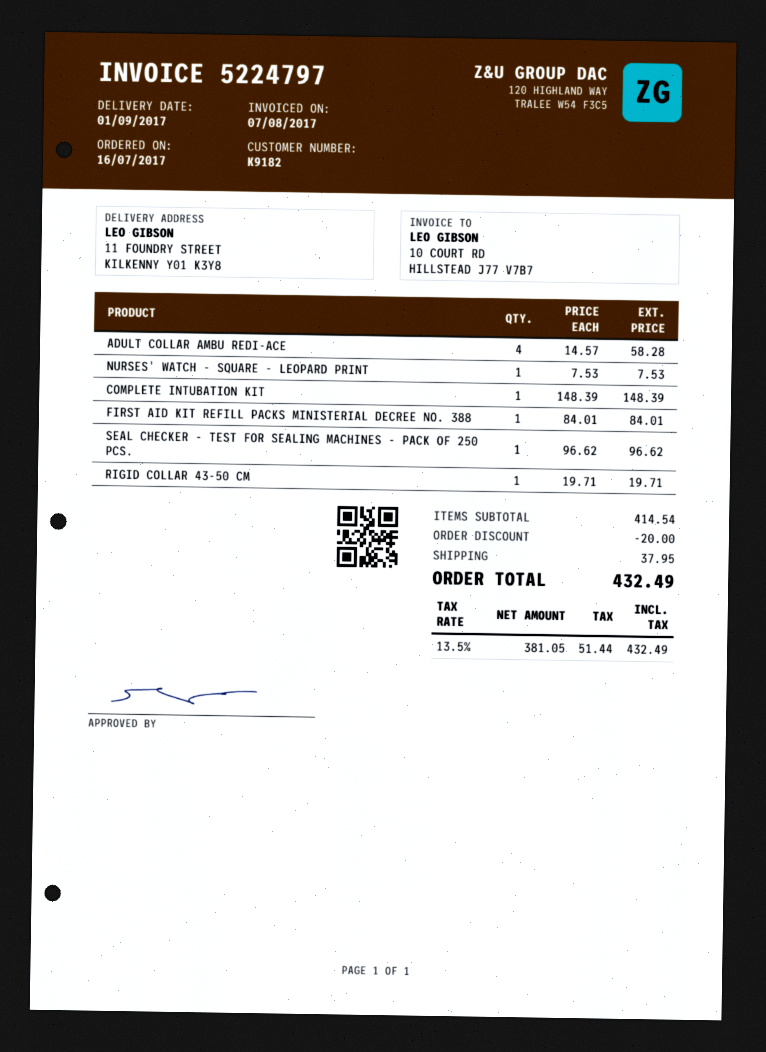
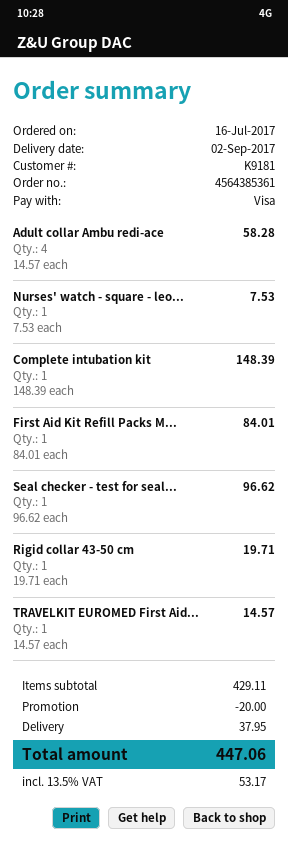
delivery date: 2017-09-01 -> 2017-09-02
customer number: K9182 -> K9181
TRAVELKIT EUROMED First Aid...: none -> 1 x 14.57 = 14.57
subtotal: 414.54 -> 429.11
tax: 13.5% = 51.44 -> 13.5% = 53.17
total: 432.49 -> 447.06

